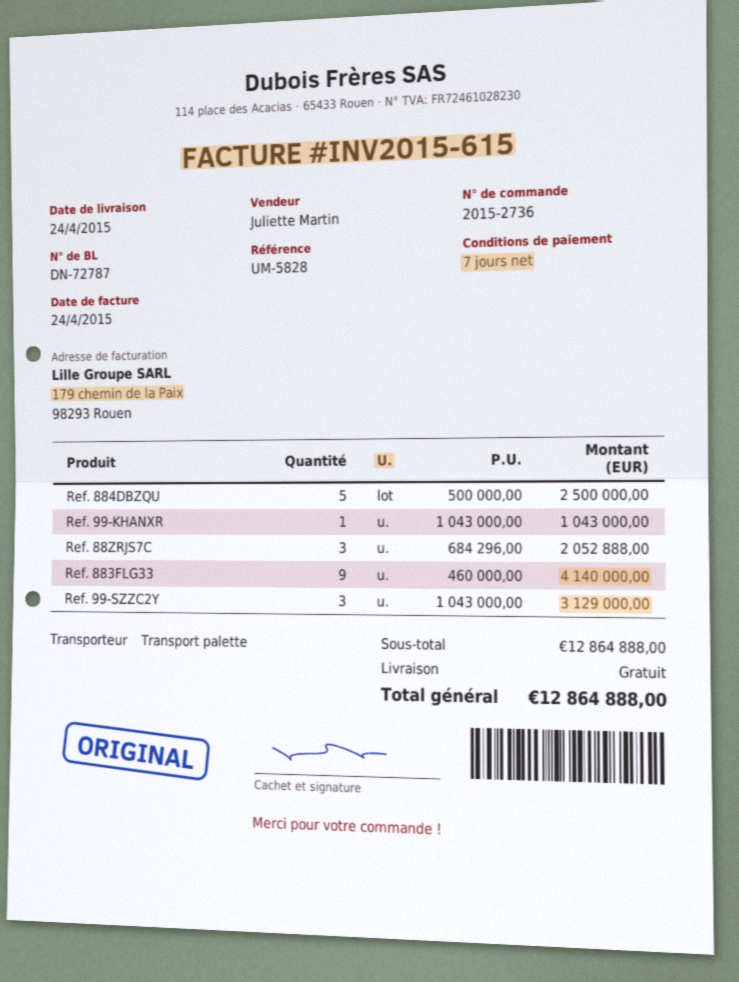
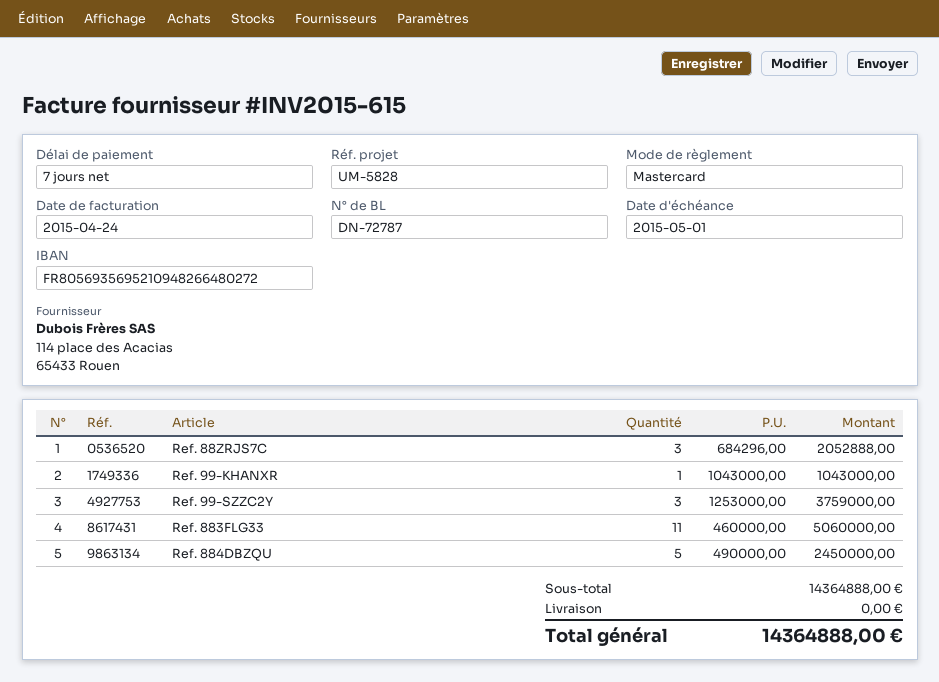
Ref. 884DBZQU: 5 x 500000.00 = 2500000.00 -> 5 x 490000.00 = 2450000.00
Ref. 883FLG33: 9 x 460000.00 = 4140000.00 -> 11 x 460000.00 = 5060000.00
Ref. 99-SZZC2Y: 3 x 1043000.00 = 3129000.00 -> 3 x 1253000.00 = 3759000.00
subtotal: 12864888.00 -> 14364888.00
total: 12864888.00 -> 14364888.00

